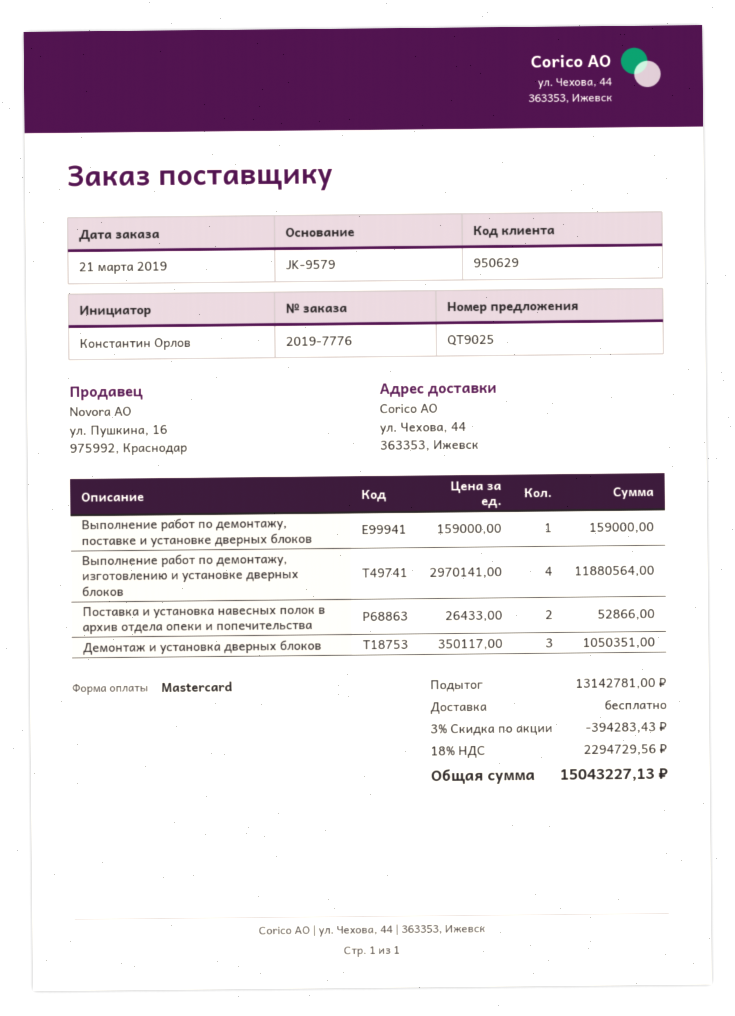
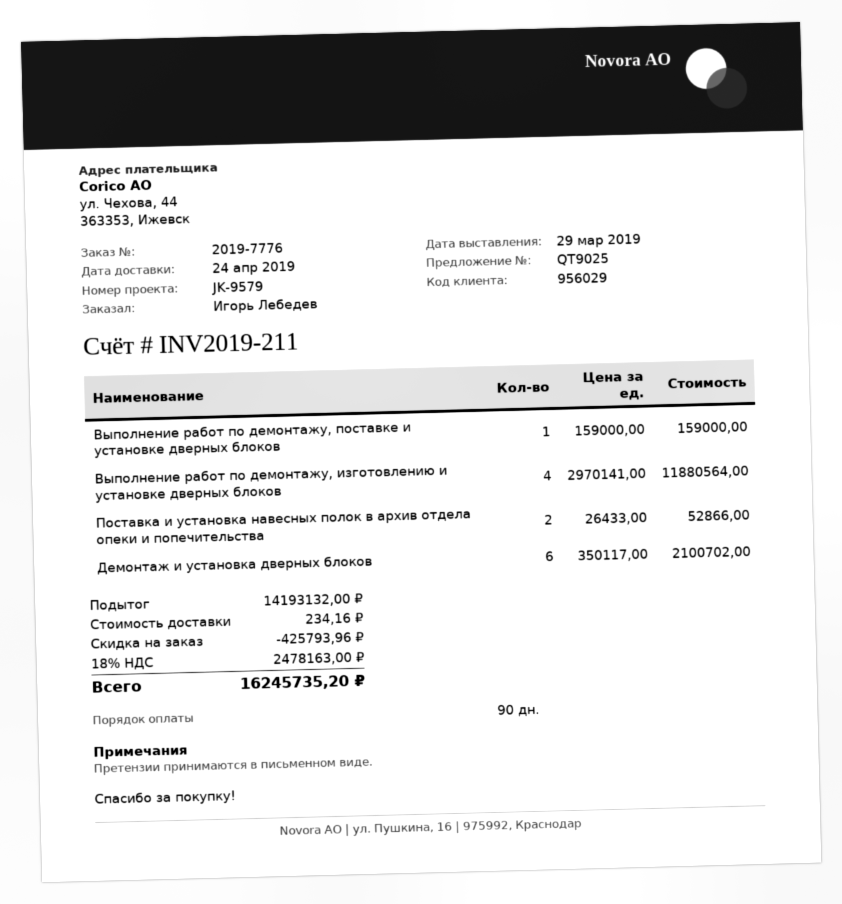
customer number: 950629 -> 956029
ordered by: Константин Орлов -> Игорь Лебедев
Демонтаж и установка дверных блоков: 3 x 350117.00 = 1050351.00 -> 6 x 350117.00 = 2100702.00
subtotal: 13142781.00 -> 14193132.00
discount: 394283.43 -> 425793.96
shipping: 0.00 -> 234.16
tax: 18% = 2294729.56 -> 18% = 2478163.00
total: 15043227.13 -> 16245735.20

